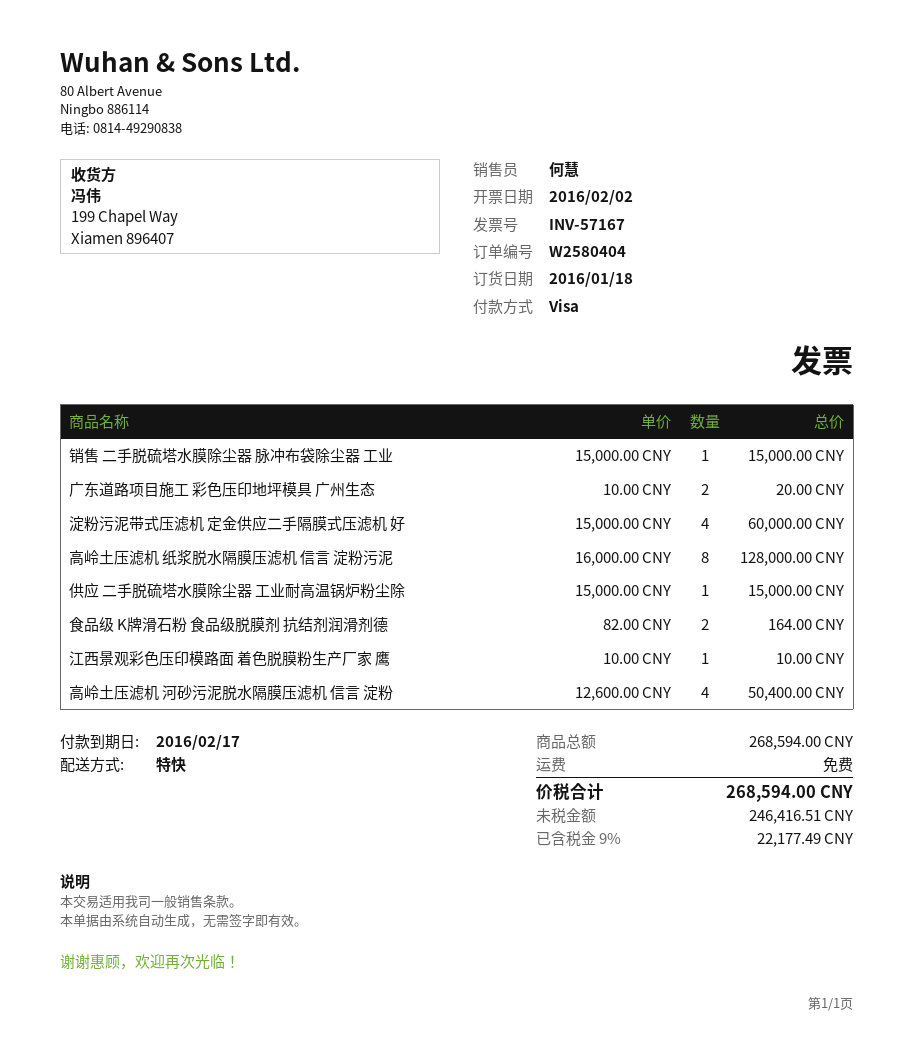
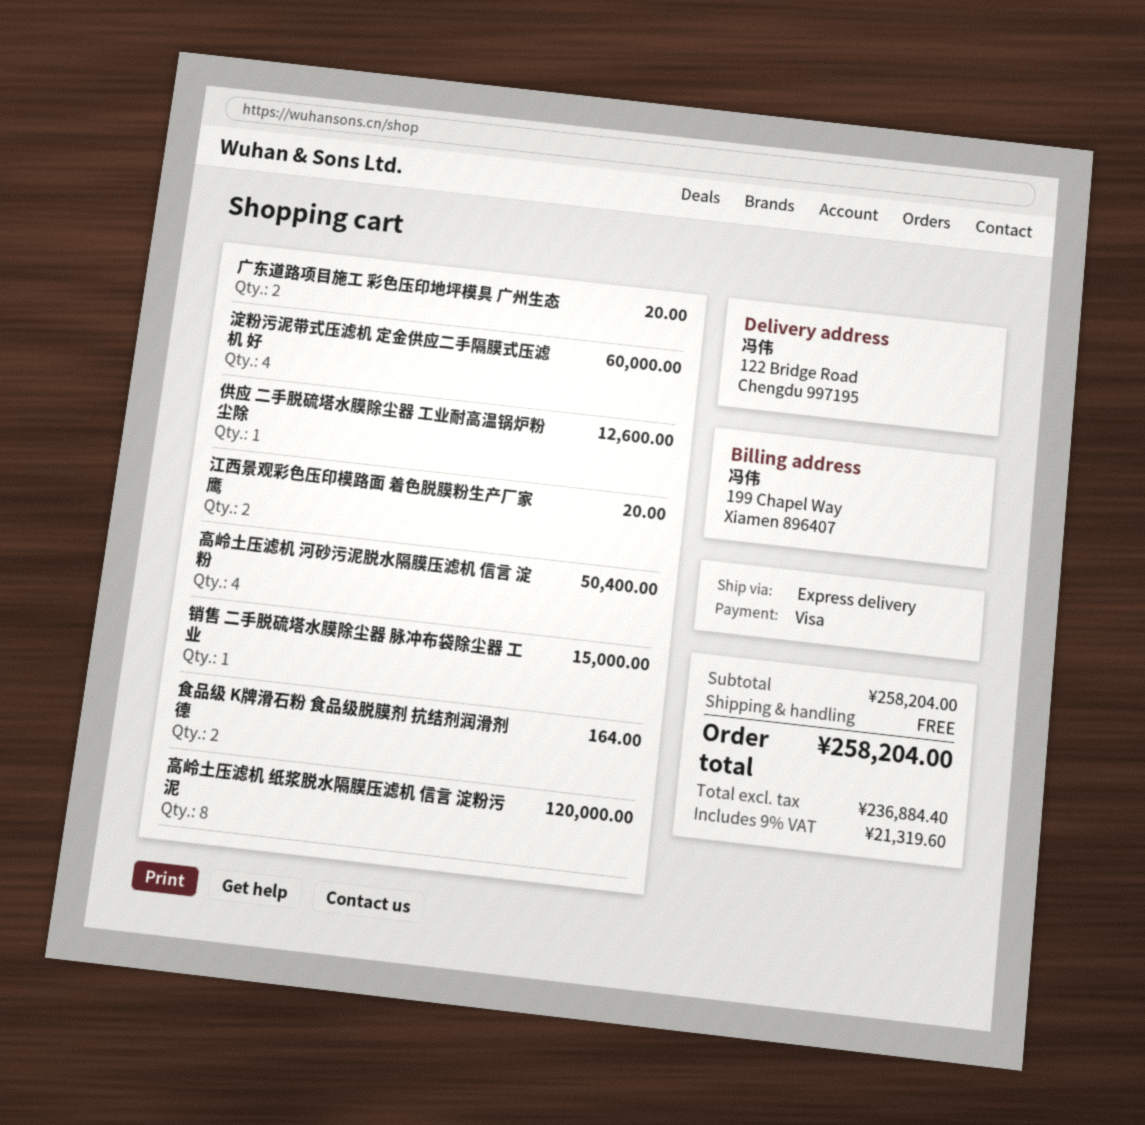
ship to: 199 Chapel Way, Xiamen 896407 -> 122 Bridge Road, Chengdu 997195
高岭土压滤机 纸浆脱水隔膜压滤机 信言 淀粉污泥: 8 for 128000.00 -> 8 for 120000.00
供应 二手脱硫塔水膜除尘器 工业耐高温锅炉粉尘除: 1 for 15000.00 -> 1 for 12600.00
江西景观彩色压印模路面 着色脱膜粉生产厂家 鹰: 1 for 10.00 -> 2 for 20.00
subtotal: 268594.00 -> 258204.00
net: 246416.51 -> 236884.40
tax: 9% = 22177.49 -> 9% = 21319.60
total: 268594.00 -> 258204.00

